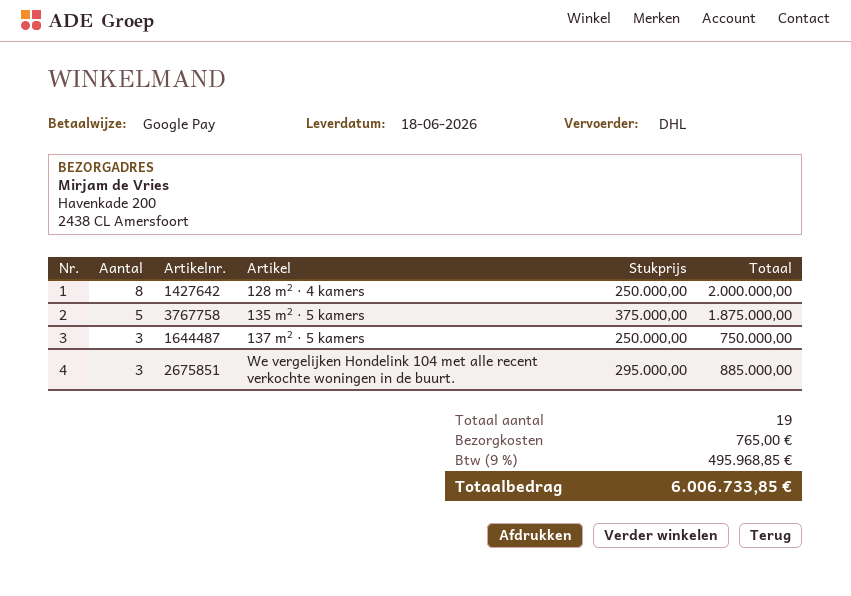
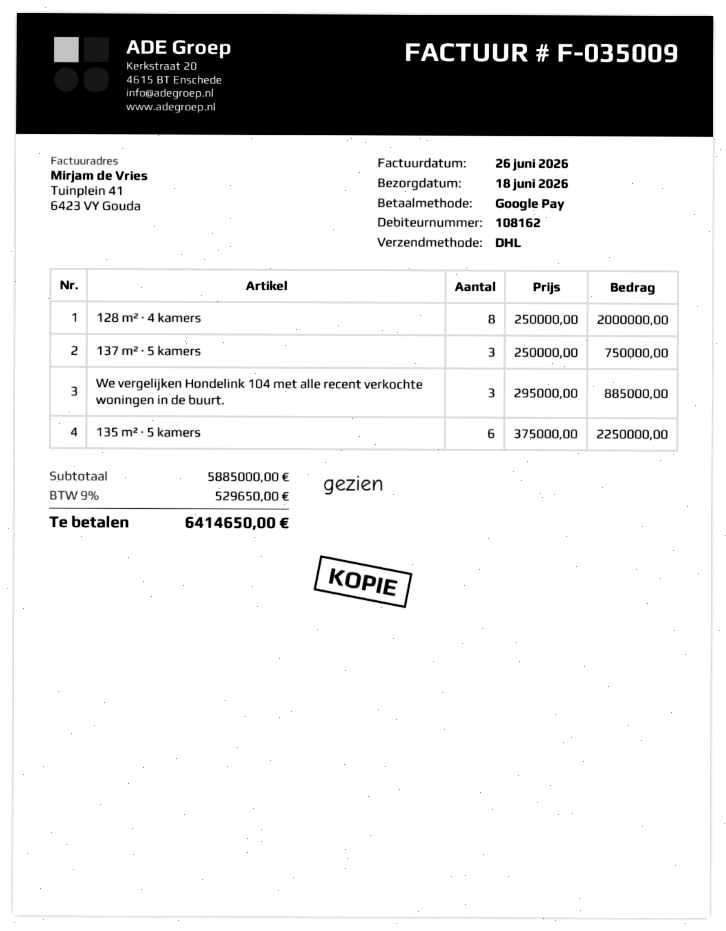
135 m² · 5 kamers: 5 x 375000.00 = 1875000.00 -> 6 x 375000.00 = 2250000.00
shipping: 765.00 -> none
tax: 9% = 495968.85 -> 9% = 529650.00
total: 6006733.85 -> 6414650.00

